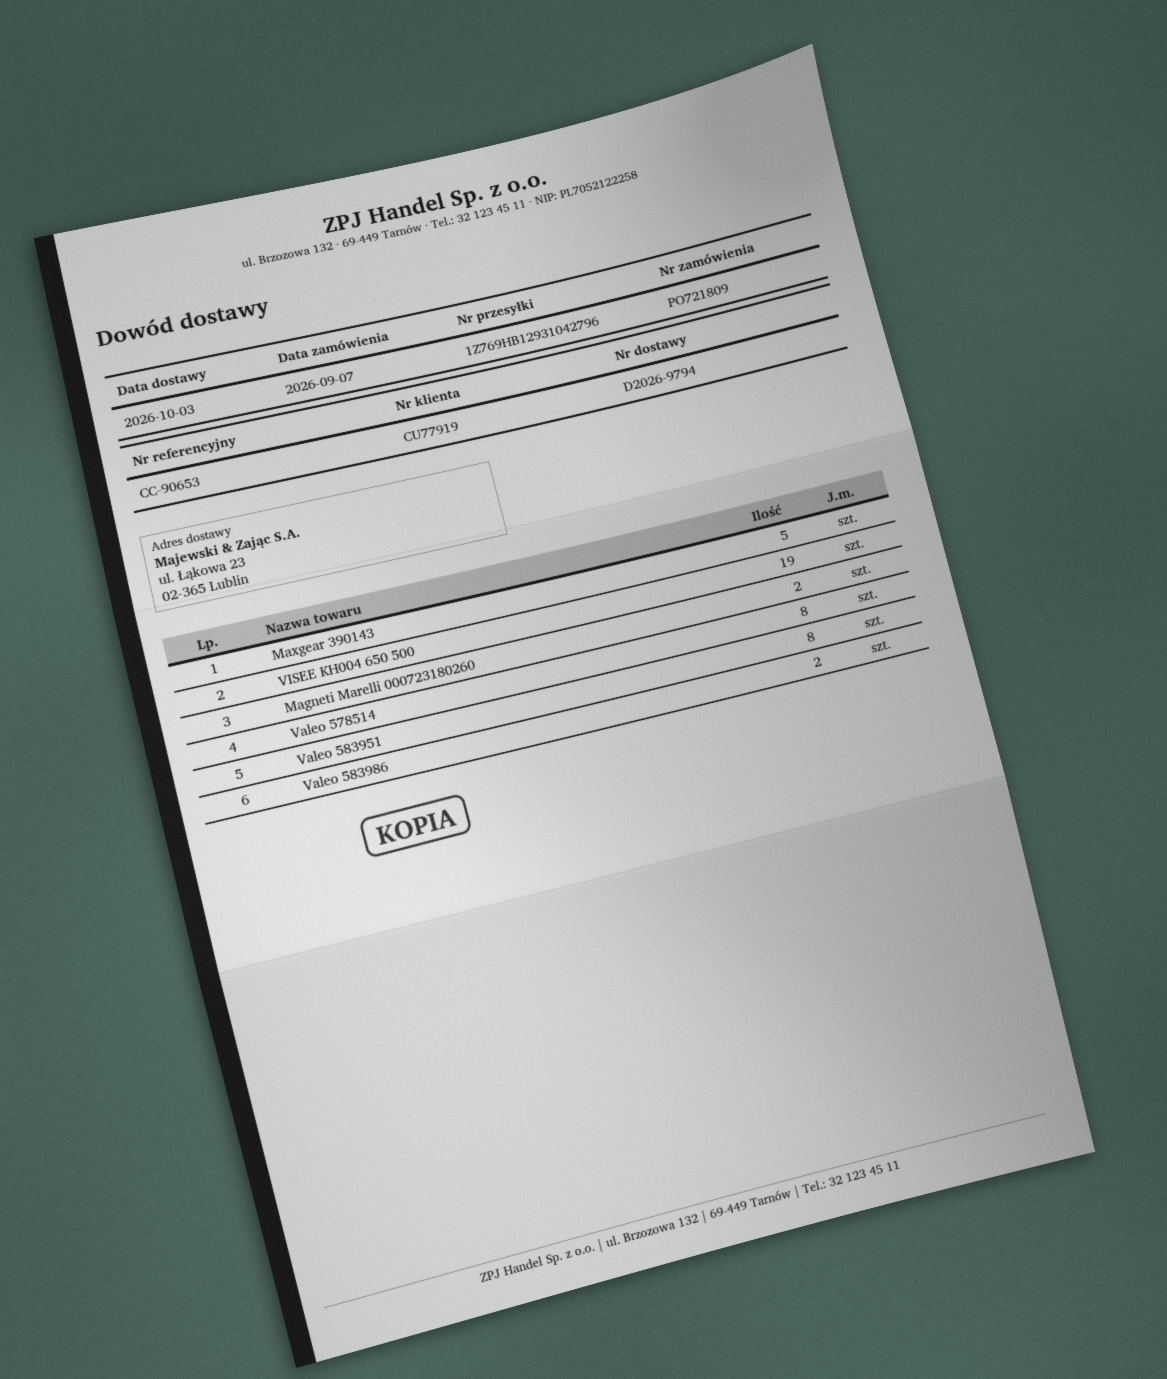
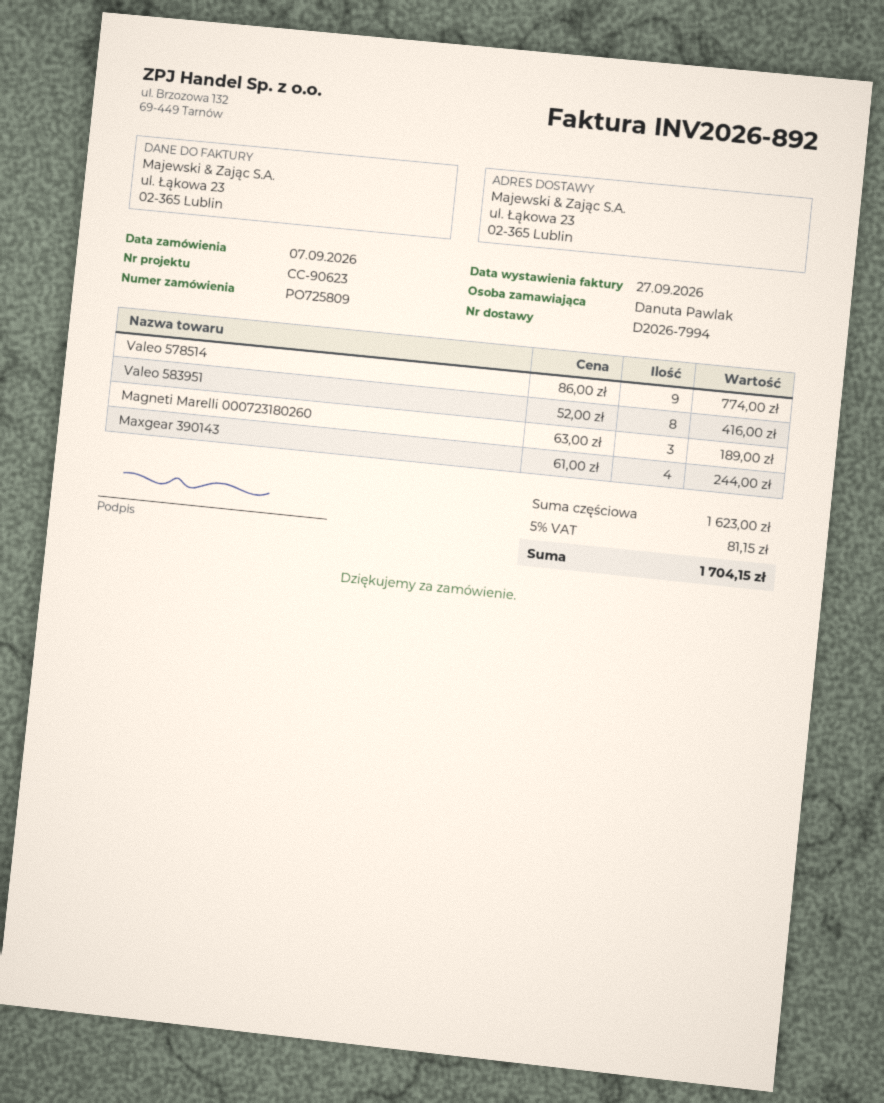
order number: PO721809 -> PO725809
delivery note number: D2026-9794 -> D2026-7994
reference: CC-90653 -> CC-90623
Maxgear 390143: 5 -> 4
VISEE KH004 650 500: 19 -> none
Magneti Marelli 000723180260: 2 -> 3
Valeo 578514: 8 -> 9
Valeo 583986: 2 -> none

